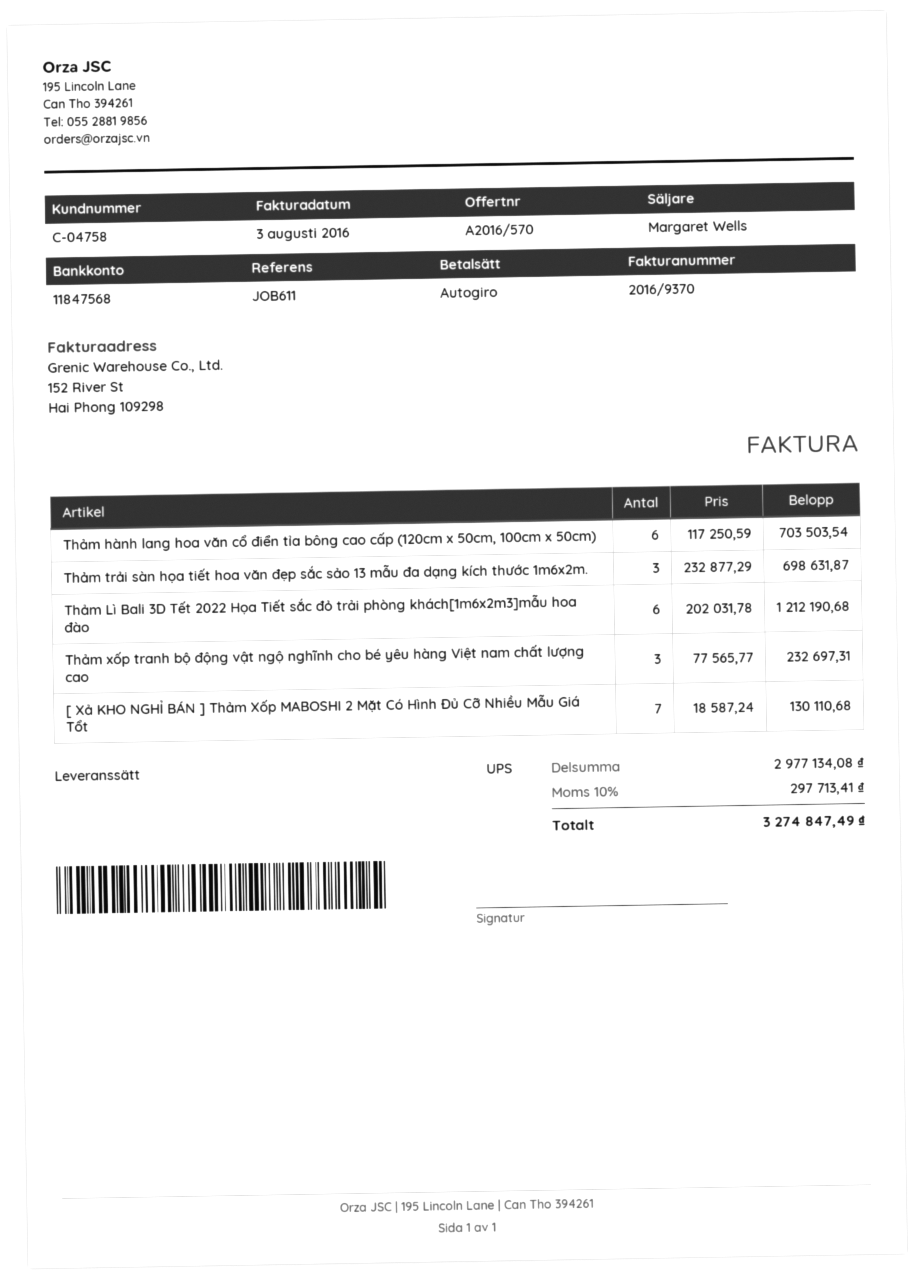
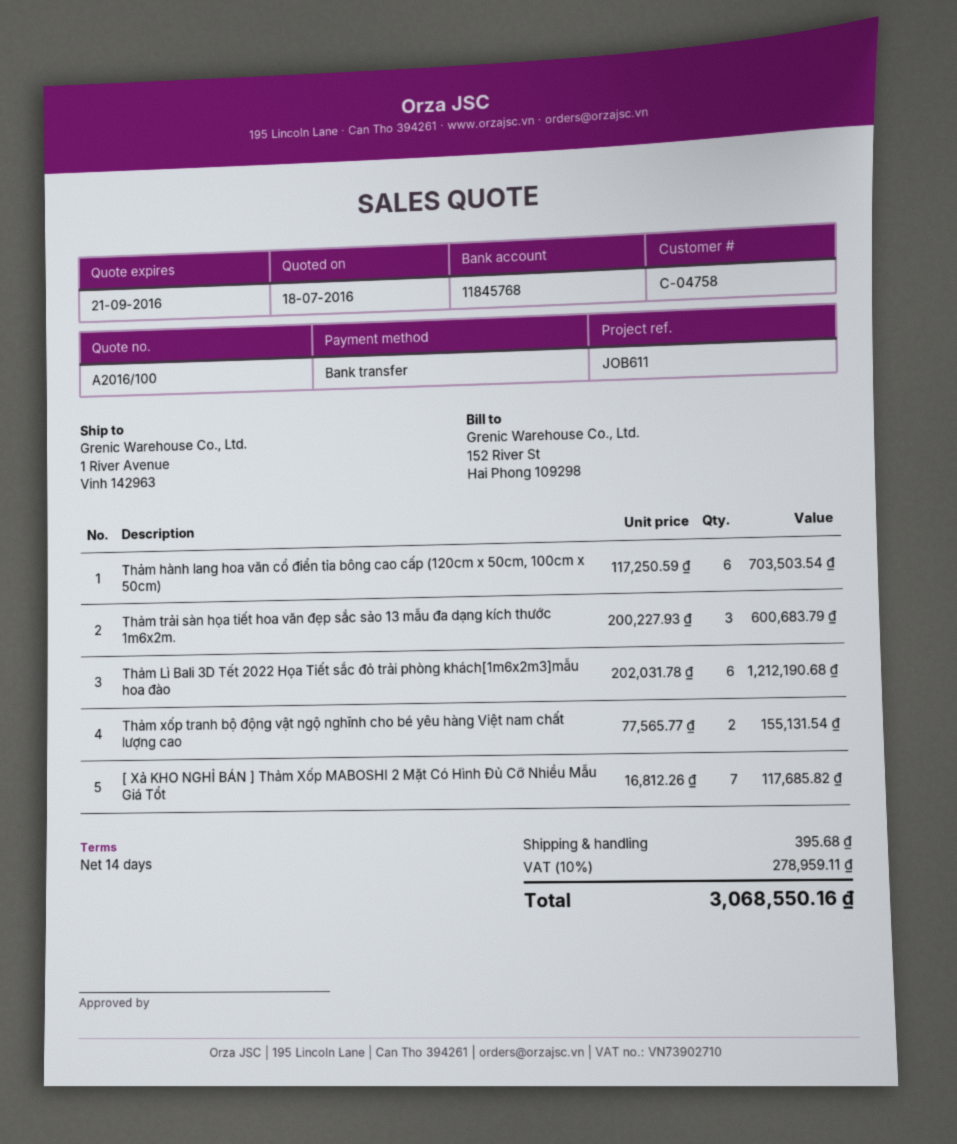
quote number: A2016/570 -> A2016/100
payment method: direct debit -> bank transfer
bank account: 11847568 -> 11845768
Thảm trải sàn họa tiết hoa văn đẹp sắc sảo 13 mẫu đa dạng kích thước 1m6x2m.: 3 x 232877.29 = 698631.87 -> 3 x 200227.93 = 600683.79
Thảm xốp tranh bộ động vật ngộ nghĩnh cho bé yêu hàng Việt nam chất lượng cao: 3 x 77565.77 = 232697.31 -> 2 x 77565.77 = 155131.54
[ Xả KHO NGHỈ BÁN ] Thảm Xốp MABOSHI 2 Mặt Có Hình Đủ Cỡ Nhiều Mẫu Giá Tổt: 7 x 18587.24 = 130110.68 -> 7 x 16812.26 = 117685.82
shipping: none -> 395.68
tax: 10% = 297713.41 -> 10% = 278959.11
total: 3274847.49 -> 3068550.16

